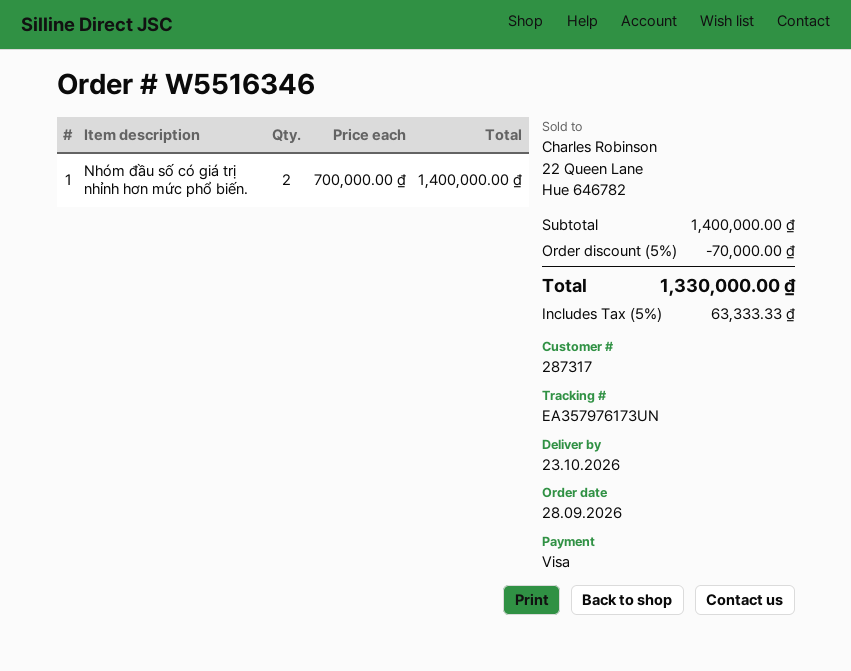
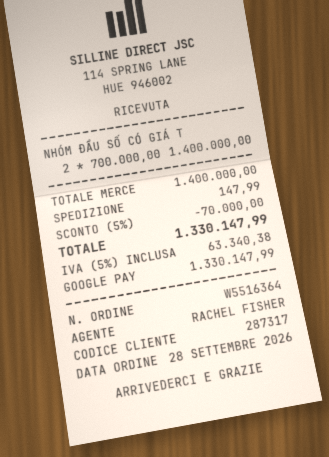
order number: W5516346 -> W5516364
payment method: Visa -> Google Pay
shipping: none -> 147.99
tax: 5% = 63333.33 -> 5% = 63340.38
total: 1330000.00 -> 1330147.99

